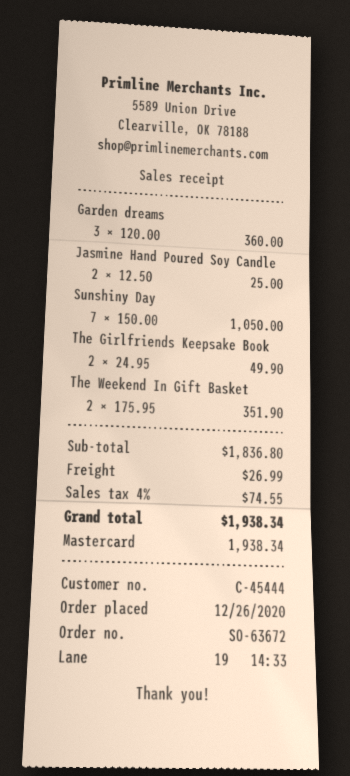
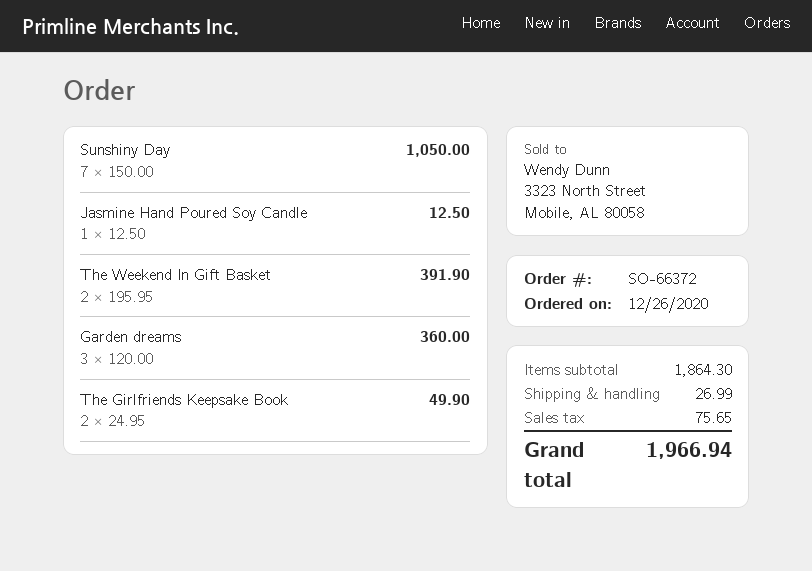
order number: SO-63672 -> SO-66372
Jasmine Hand Poured Soy Candle: 2 x 12.50 = 25.00 -> 1 x 12.50 = 12.50
The Weekend In Gift Basket: 2 x 175.95 = 351.90 -> 2 x 195.95 = 391.90
subtotal: 1836.80 -> 1864.30
tax: 74.55 -> 75.65
total: 1938.34 -> 1966.94

